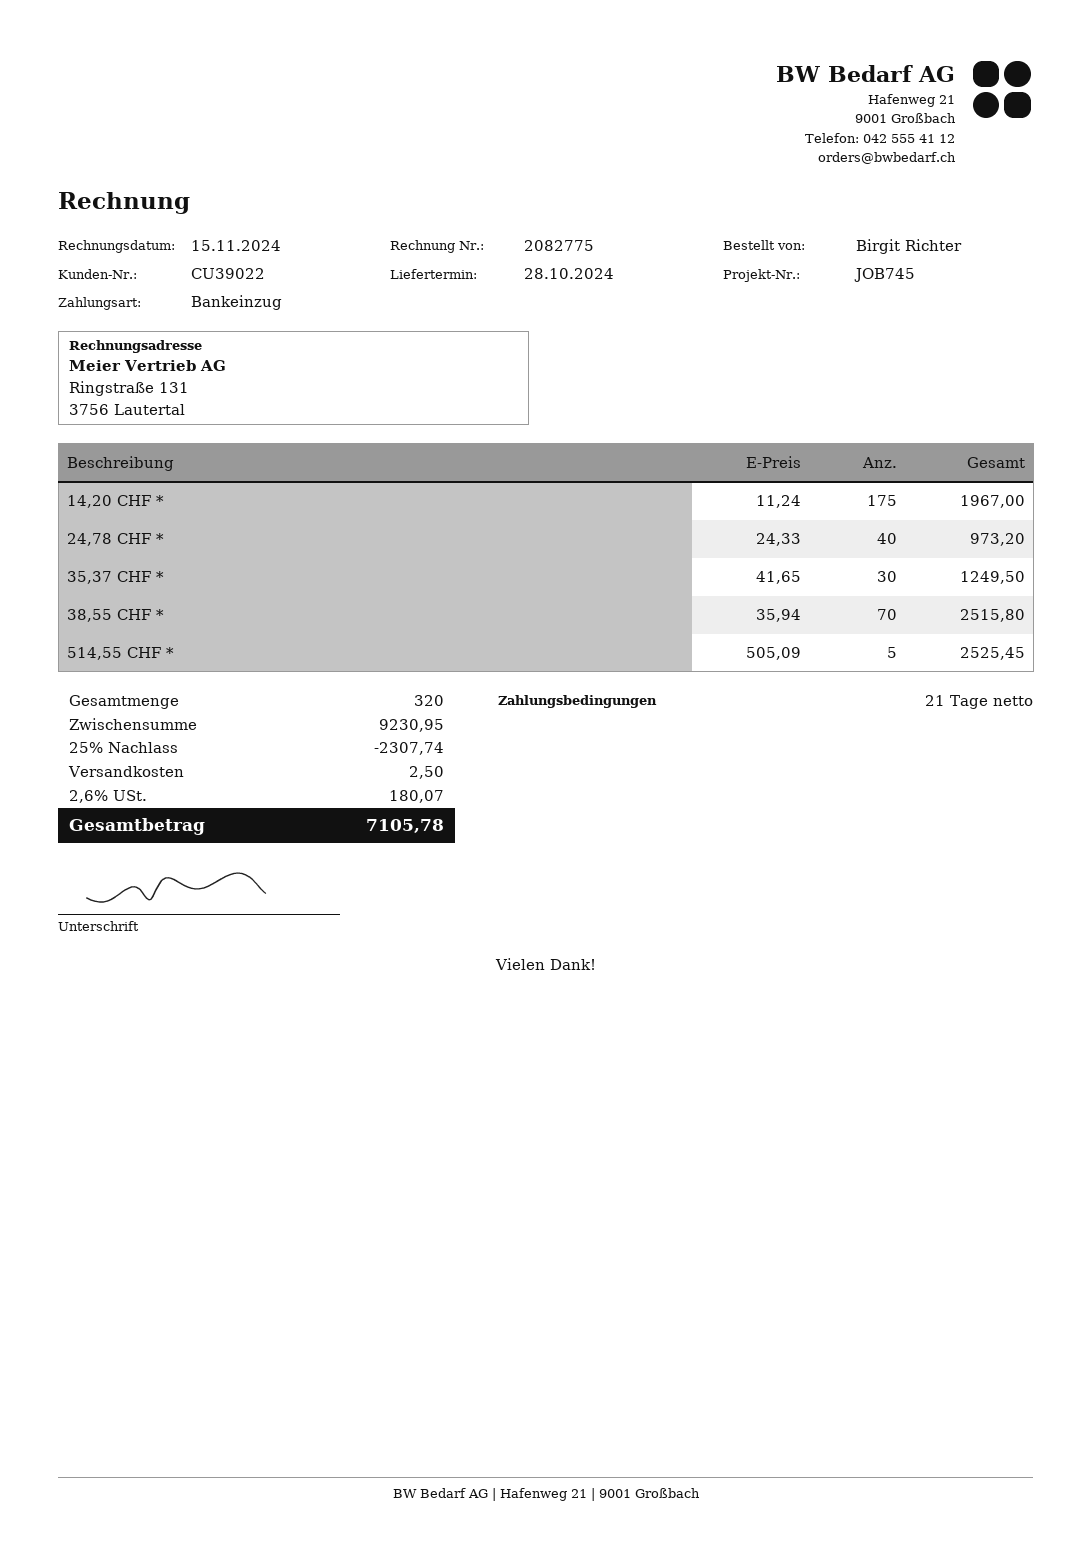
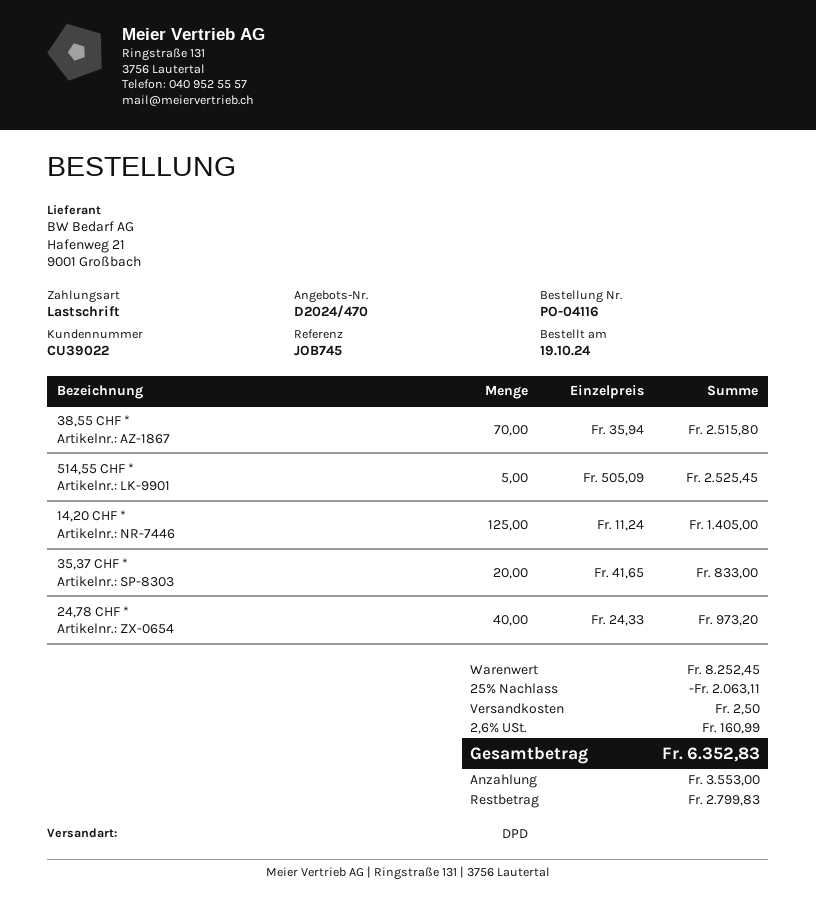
14,20 CHF *: 175 x 11.24 = 1967.00 -> 125 x 11.24 = 1405.00
35,37 CHF *: 30 x 41.65 = 1249.50 -> 20 x 41.65 = 833.00
subtotal: 9230.95 -> 8252.45
discount: 25% = 2307.74 -> 25% = 2063.11
tax: 2.6% = 180.07 -> 2.6% = 160.99
total: 7105.78 -> 6352.83

